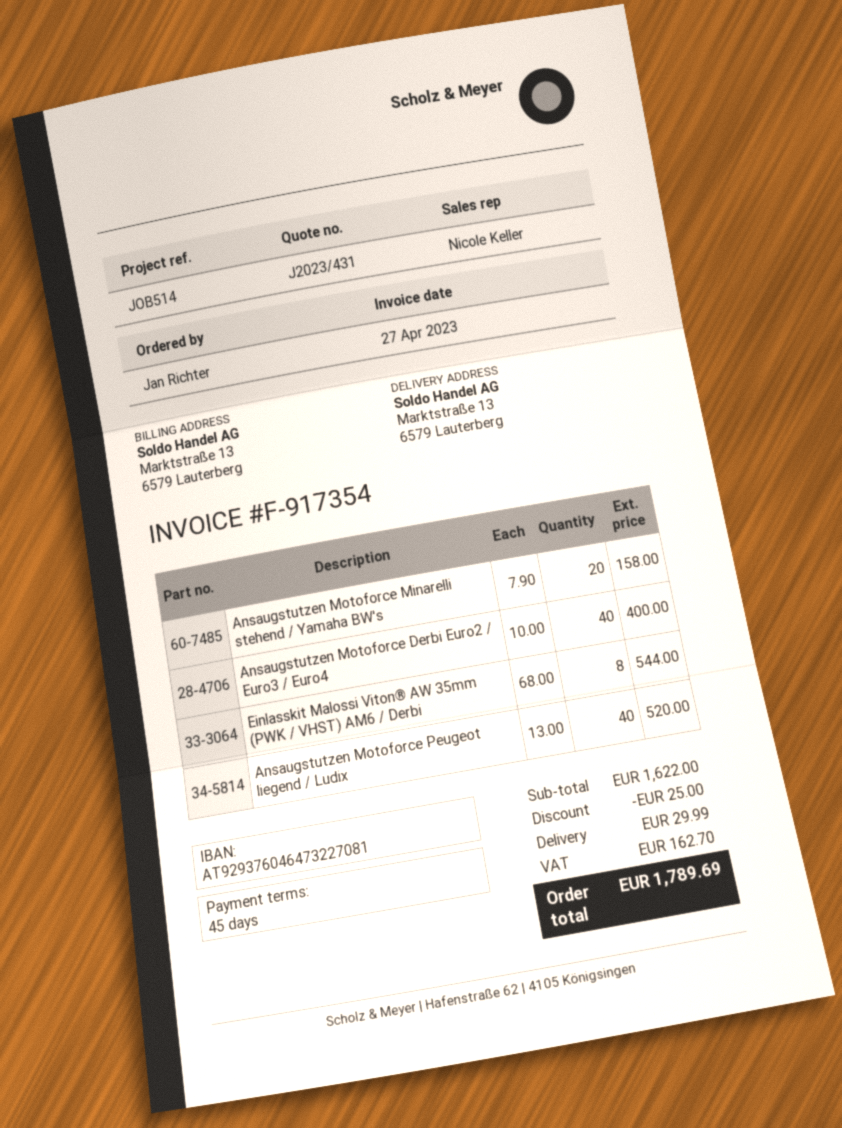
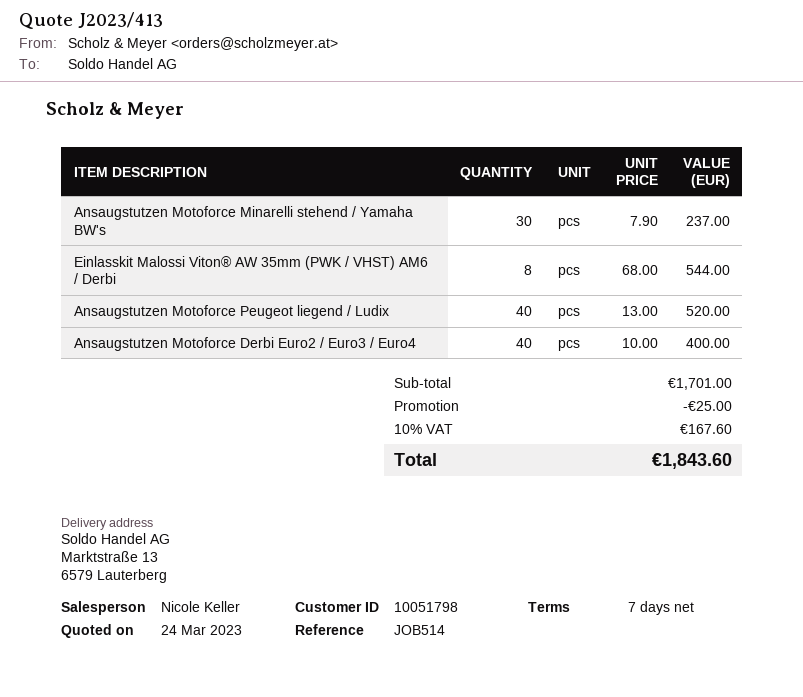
quote number: J2023/431 -> J2023/413
payment terms: 45 days -> 7 days
Ansaugstutzen Motoforce Minarelli stehend / Yamaha BW's: 20 x 7.90 = 158.00 -> 30 x 7.90 = 237.00
subtotal: 1622.00 -> 1701.00
shipping: 29.99 -> none
tax: 162.70 -> 167.60
total: 1789.69 -> 1843.60

